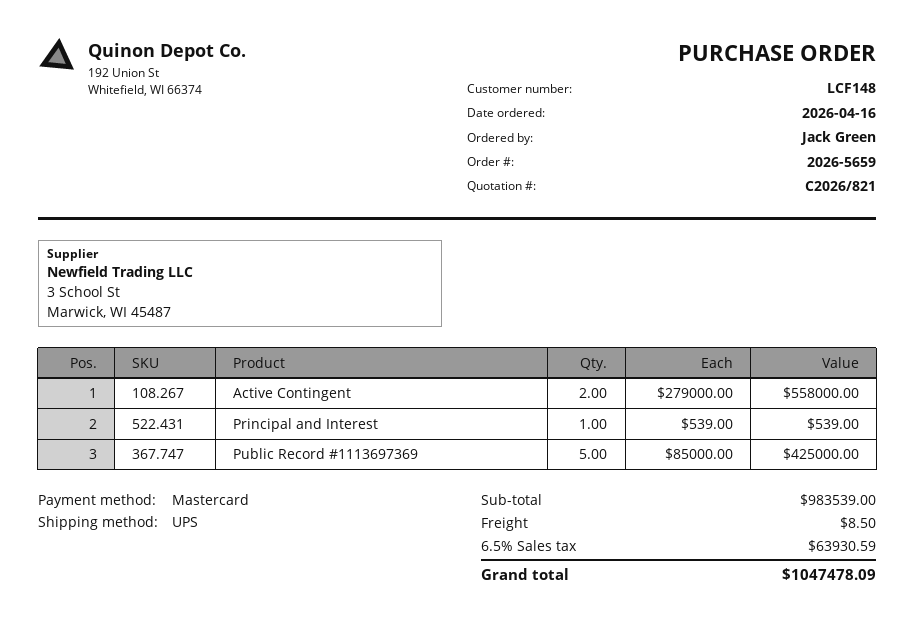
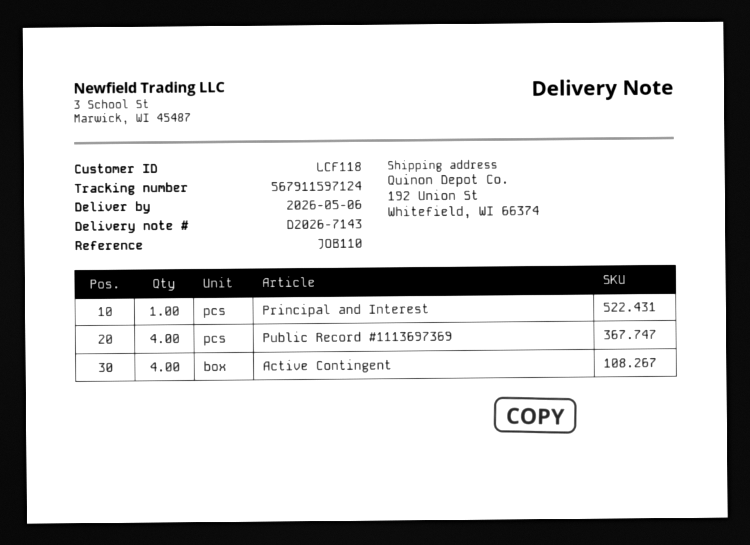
customer number: LCF148 -> LCF118
Active Contingent: 2 -> 4
Public Record #1113697369: 5 -> 4

